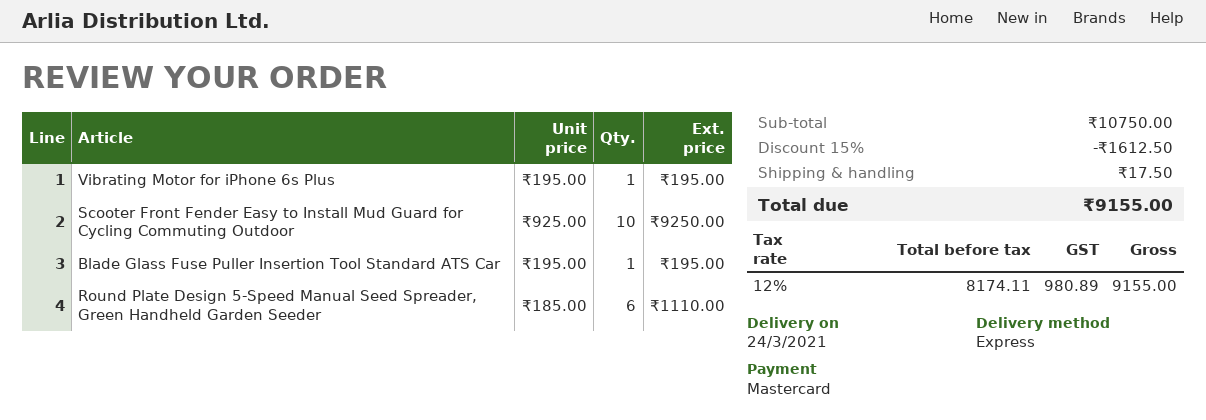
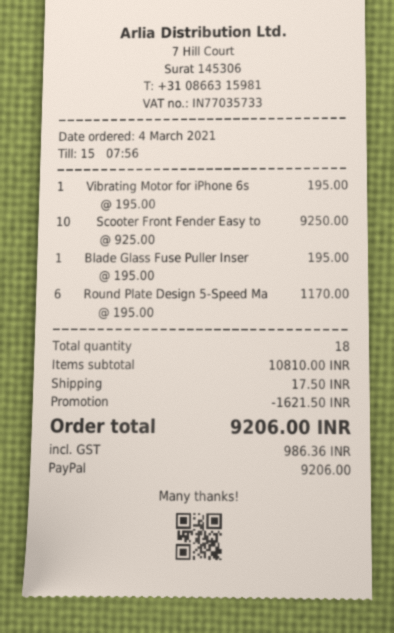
payment method: Mastercard -> PayPal
Round Plate Design 5-Speed Manual Seed Spreader, Green Handheld Garden Seeder: 6 x 185.00 = 1110.00 -> 6 x 195.00 = 1170.00
subtotal: 10750.00 -> 10810.00
discount: 1612.50 -> 1621.50
tax: 980.89 -> 986.36
total: 9155.00 -> 9206.00

